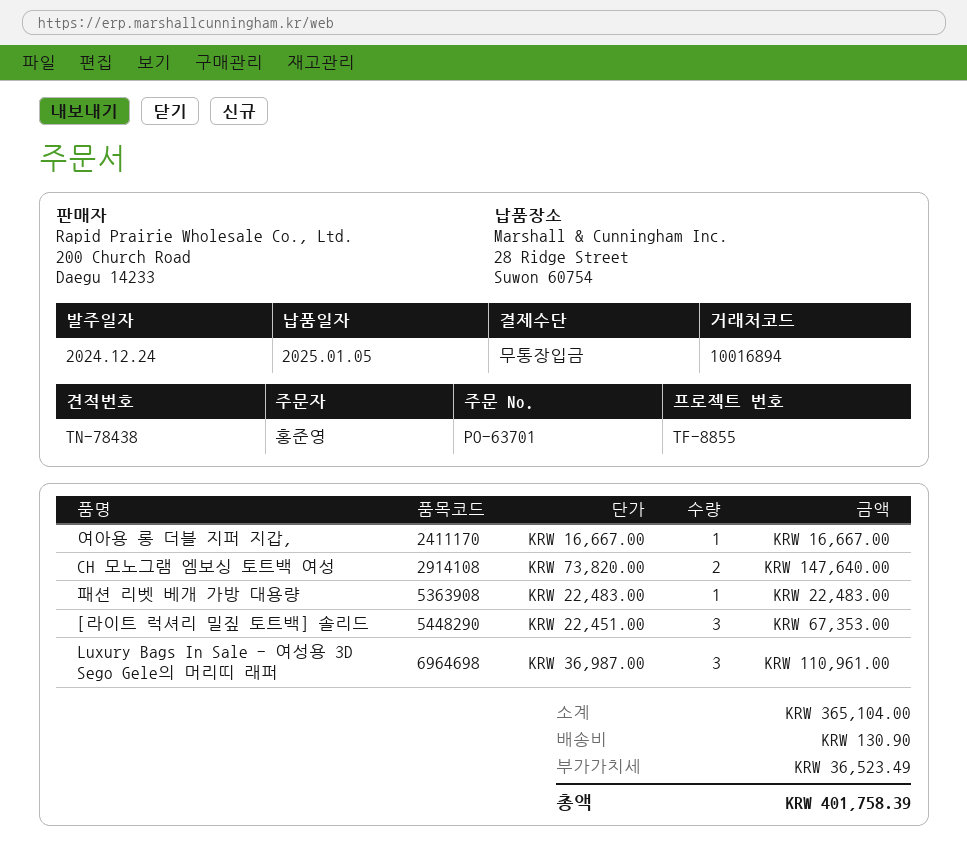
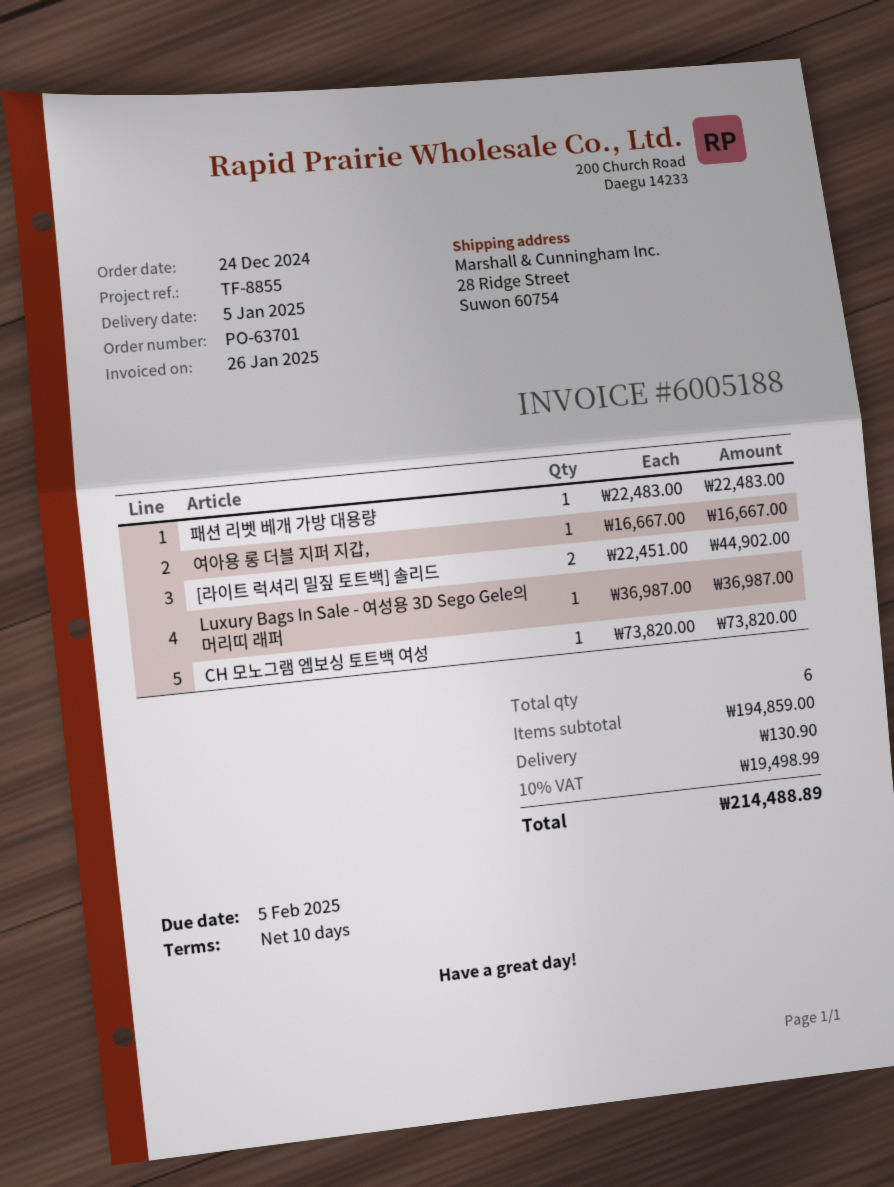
CH 모노그램 엠보싱 토트백 여성: 2 x 73820.00 = 147640.00 -> 1 x 73820.00 = 73820.00
[라이트 럭셔리 밀짚 토트백] 솔리드: 3 x 22451.00 = 67353.00 -> 2 x 22451.00 = 44902.00
Luxury Bags In Sale - 여성용 3D Sego Gele의 머리띠 래퍼: 3 x 36987.00 = 110961.00 -> 1 x 36987.00 = 36987.00
subtotal: 365104.00 -> 194859.00
tax: 36523.49 -> 19498.99
total: 401758.39 -> 214488.89

